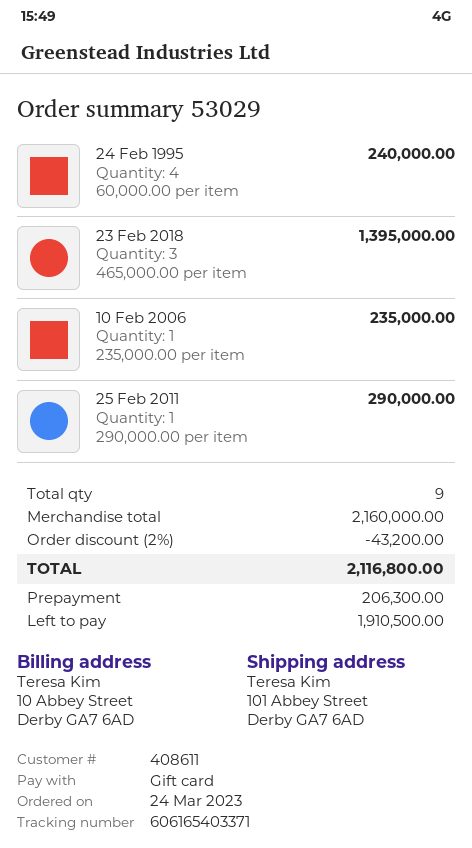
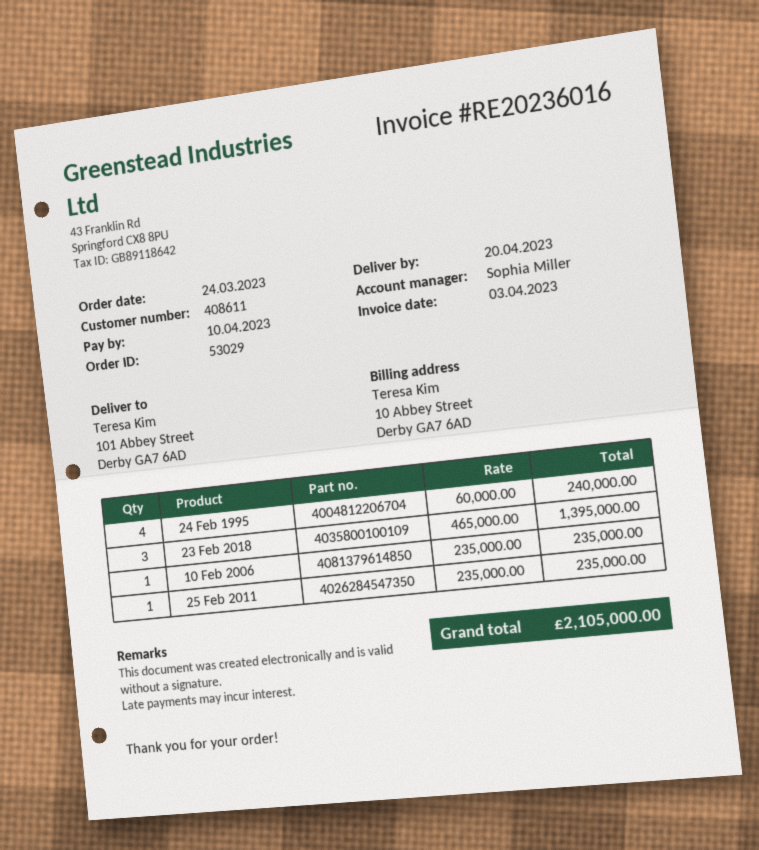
25 Feb 2011: 1 x 290000.00 = 290000.00 -> 1 x 235000.00 = 235000.00
discount: 2% = 43200.00 -> none
total: 2116800.00 -> 2105000.00

